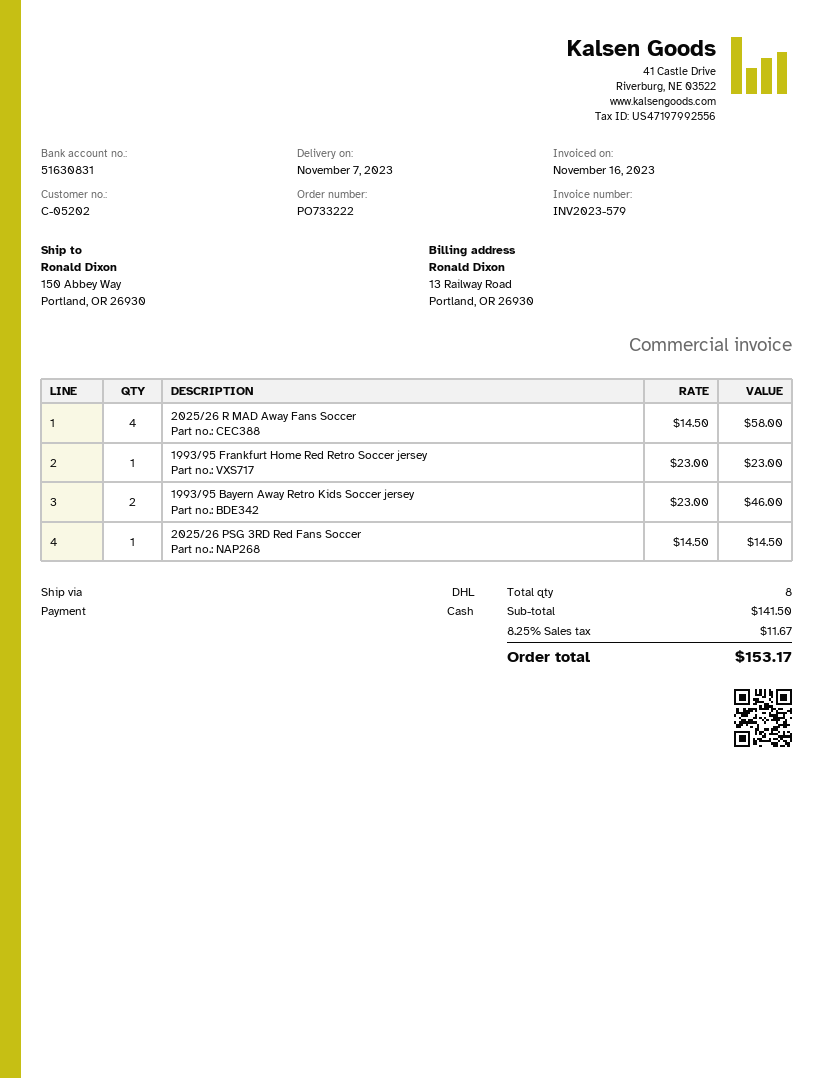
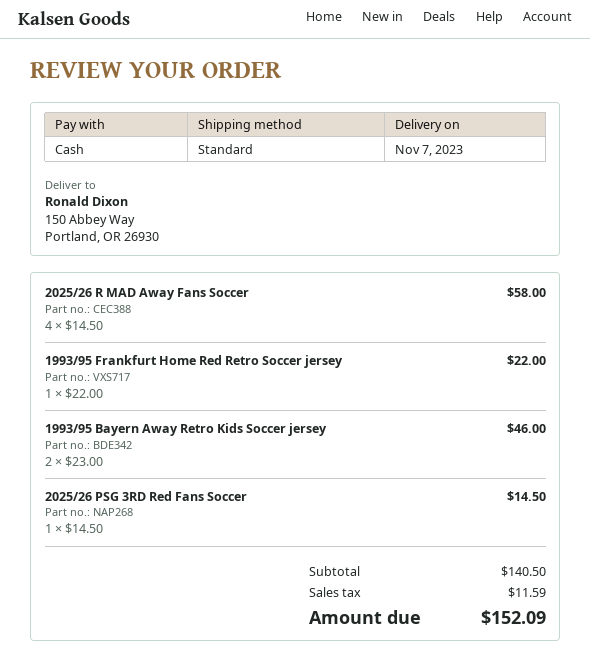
shipping method: DHL -> standard
1993/95 Frankfurt Home Red Retro Soccer jersey: 1 x 23.00 = 23.00 -> 1 x 22.00 = 22.00
subtotal: 141.50 -> 140.50
tax: 11.67 -> 11.59
total: 153.17 -> 152.09

